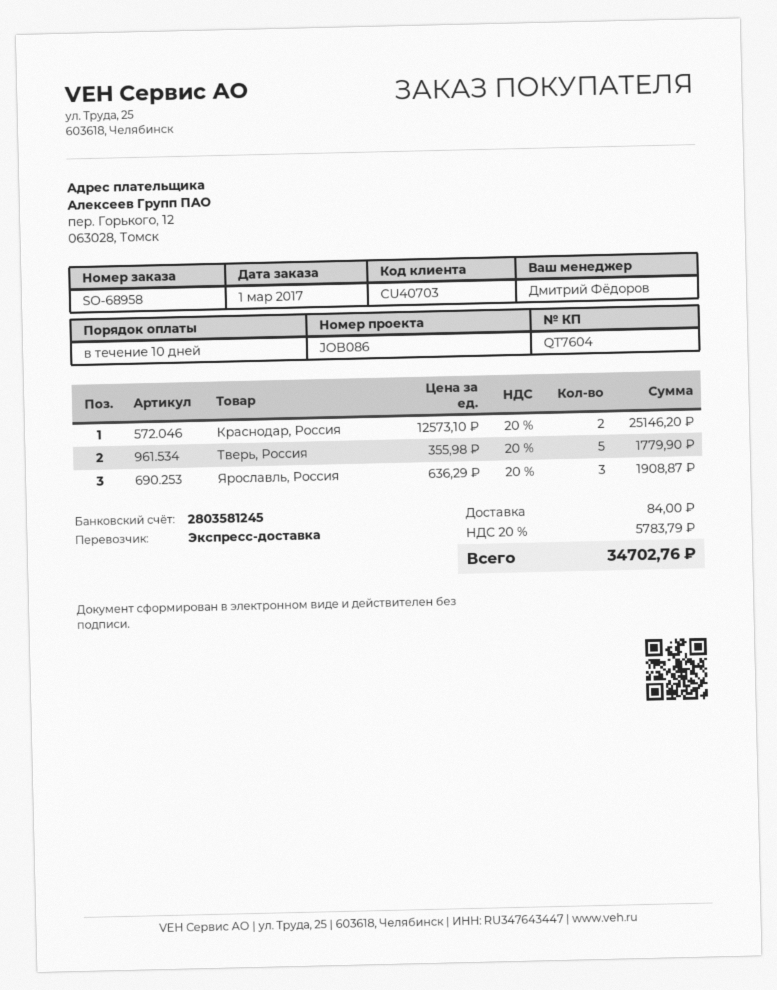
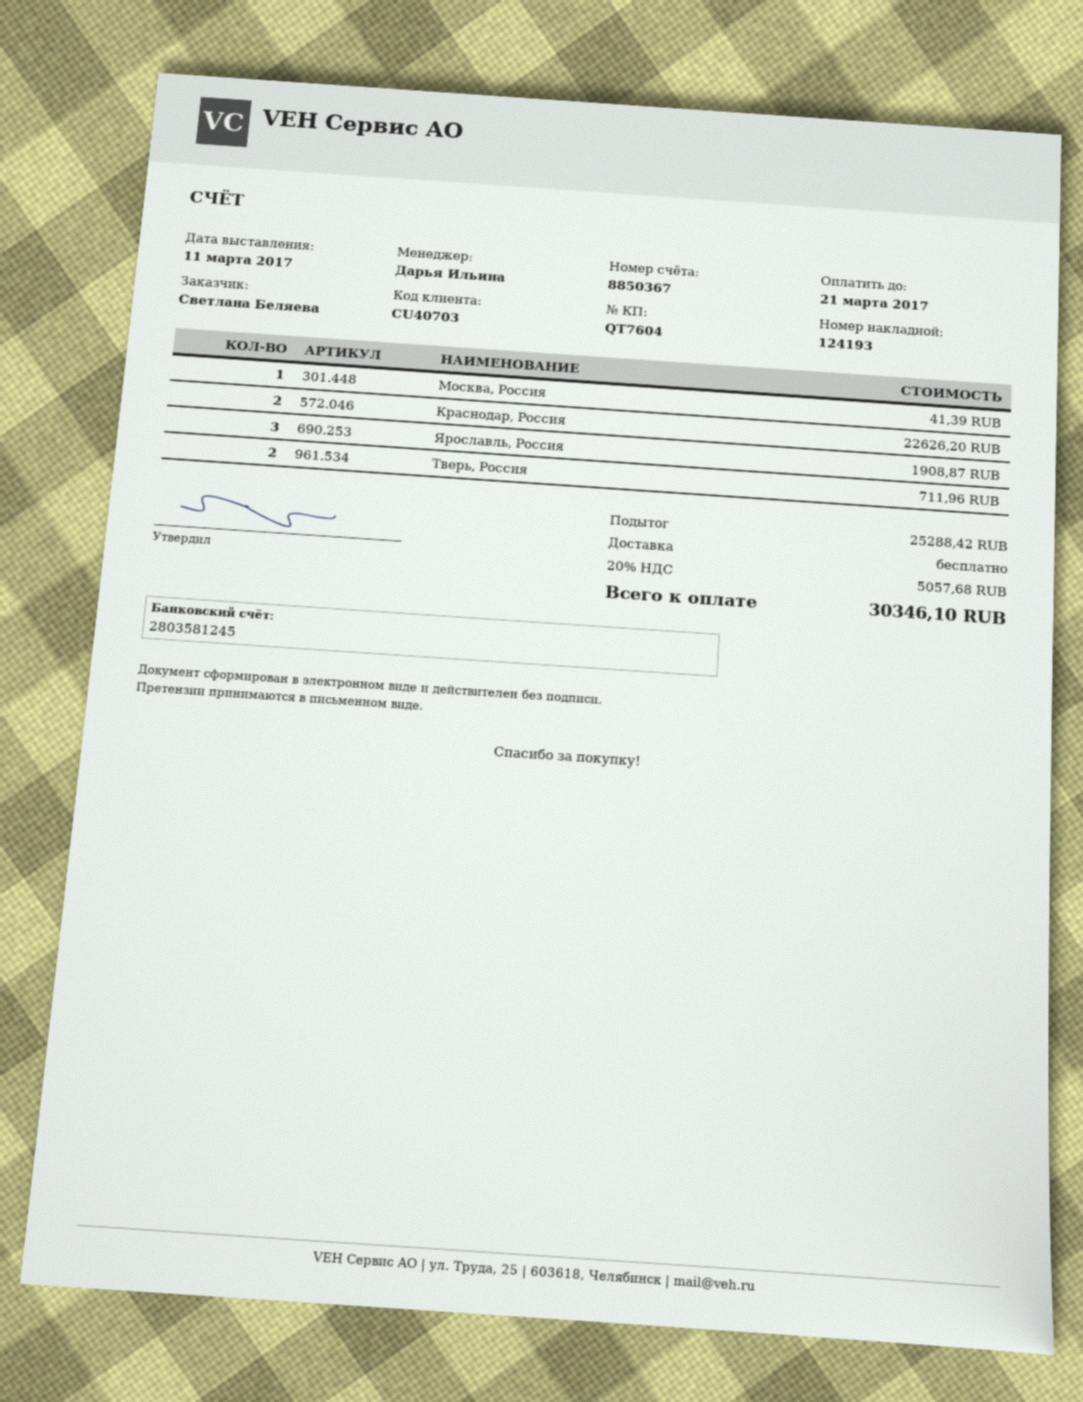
sales rep: Дмитрий Фёдоров -> Дарья Ильина
Краснодар, Россия: 2 for 25146.20 -> 2 for 22626.20
Тверь, Россия: 5 for 1779.90 -> 2 for 711.96
Москва, Россия: none -> 1 for 41.39
shipping: 84.00 -> 0.00
tax: 20% = 5783.79 -> 20% = 5057.68
total: 34702.76 -> 30346.10

